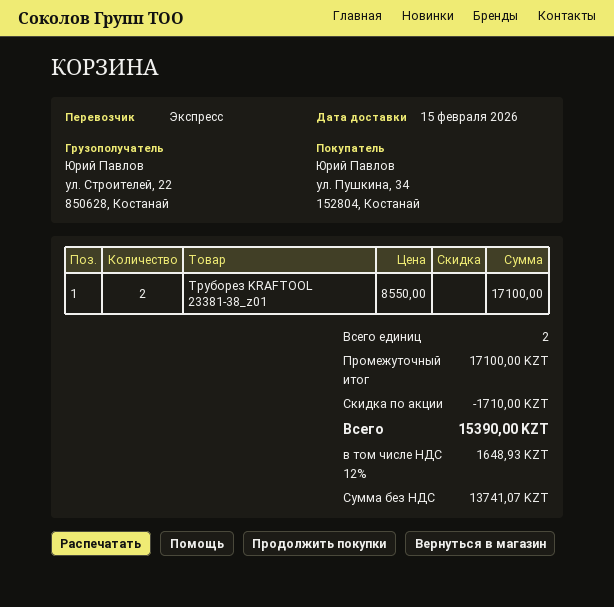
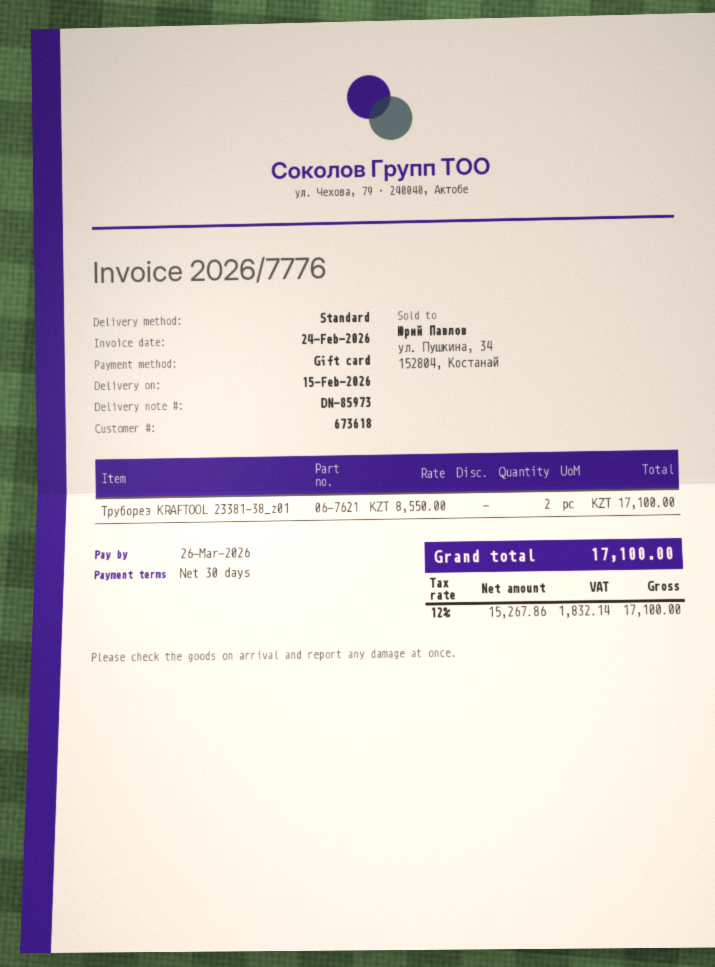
shipping method: express -> standard
discount: 1710.00 -> none
net: 13741.07 -> 15267.86
tax: 12% = 1648.93 -> 12% = 1832.14
total: 15390.00 -> 17100.00

